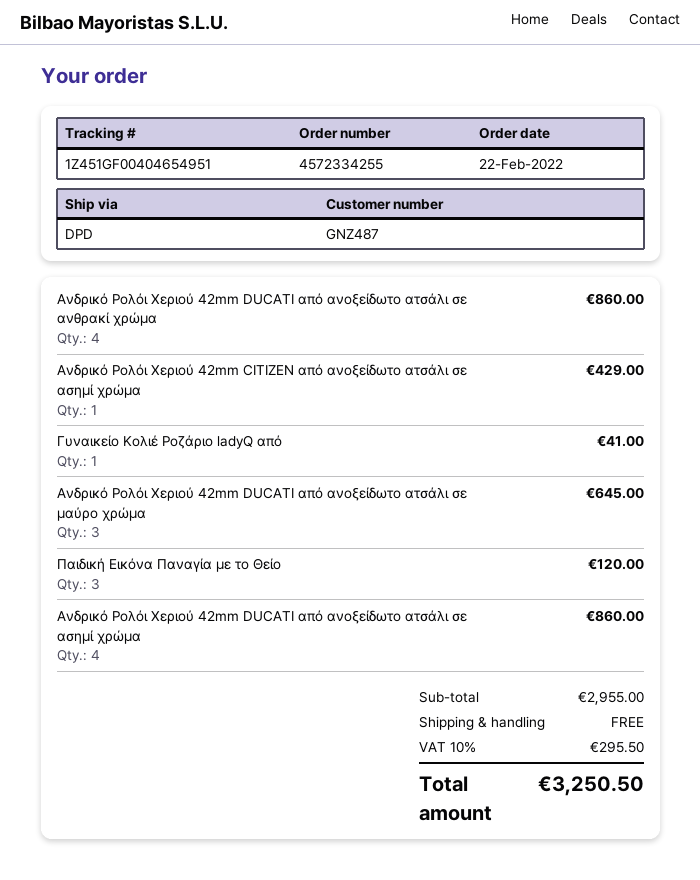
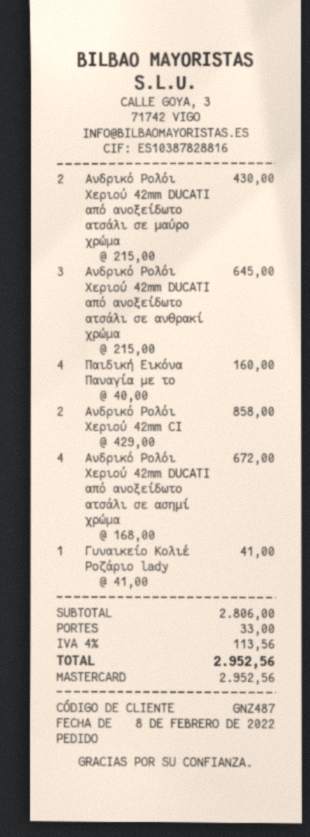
order date: 2022-02-22 -> 2022-02-08
Ανδρικό Ρολόι Χεριού 42mm DUCATI από ανοξείδωτο ατσάλι σε ανθρακί χρώμα: 4 for 860.00 -> 3 for 645.00
Ανδρικό Ρολόι Χεριού 42mm CITIZEN από ανοξείδωτο ατσάλι σε ασημί χρώμα: 1 for 429.00 -> 2 for 858.00
Ανδρικό Ρολόι Χεριού 42mm DUCATI από ανοξείδωτο ατσάλι σε μαύρο χρώμα: 3 for 645.00 -> 2 for 430.00
Παιδική Εικόνα Παναγία με το Θείο: 3 for 120.00 -> 4 for 160.00
Ανδρικό Ρολόι Χεριού 42mm DUCATI από ανοξείδωτο ατσάλι σε ασημί χρώμα: 4 for 860.00 -> 4 for 672.00
subtotal: 2955.00 -> 2806.00
shipping: 0.00 -> 33.00
tax: 10% = 295.50 -> 4% = 113.56
total: 3250.50 -> 2952.56

